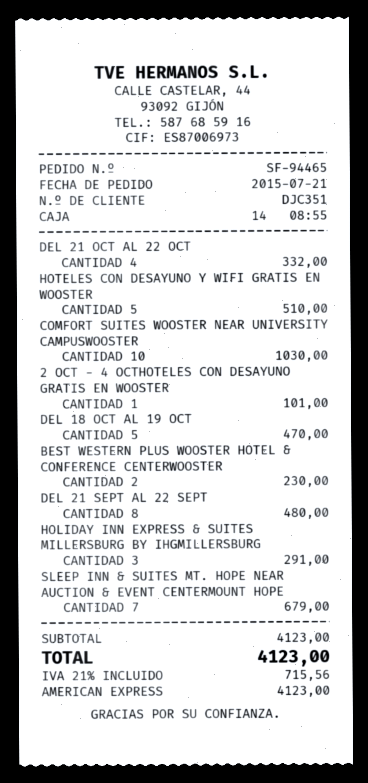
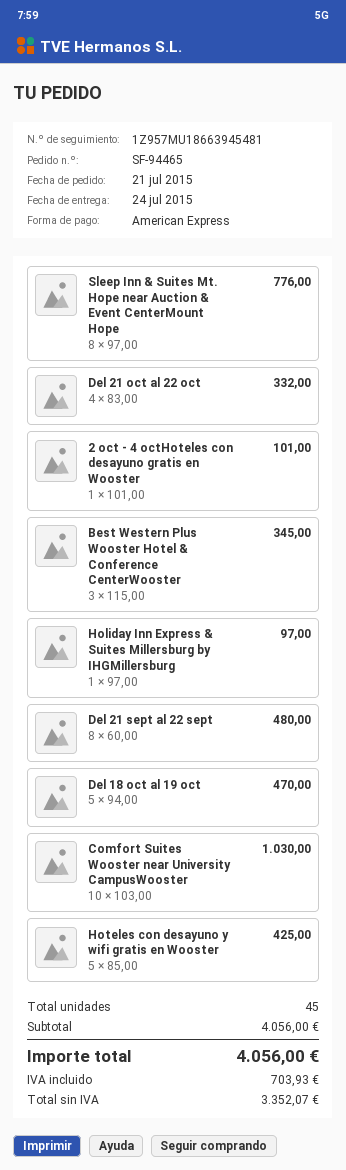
HOTELES CON DESAYUNO Y WIFI GRATIS EN WOOSTER: 5 for 510.00 -> 5 for 425.00
BEST WESTERN PLUS WOOSTER HOTEL & CONFERENCE CENTERWOOSTER: 2 for 230.00 -> 3 for 345.00
HOLIDAY INN EXPRESS & SUITES MILLERSBURG BY IHGMILLERSBURG: 3 for 291.00 -> 1 for 97.00
SLEEP INN & SUITES MT. HOPE NEAR AUCTION & EVENT CENTERMOUNT HOPE: 7 for 679.00 -> 8 for 776.00
subtotal: 4123.00 -> 4056.00
tax: 715.56 -> 703.93
total: 4123.00 -> 4056.00

